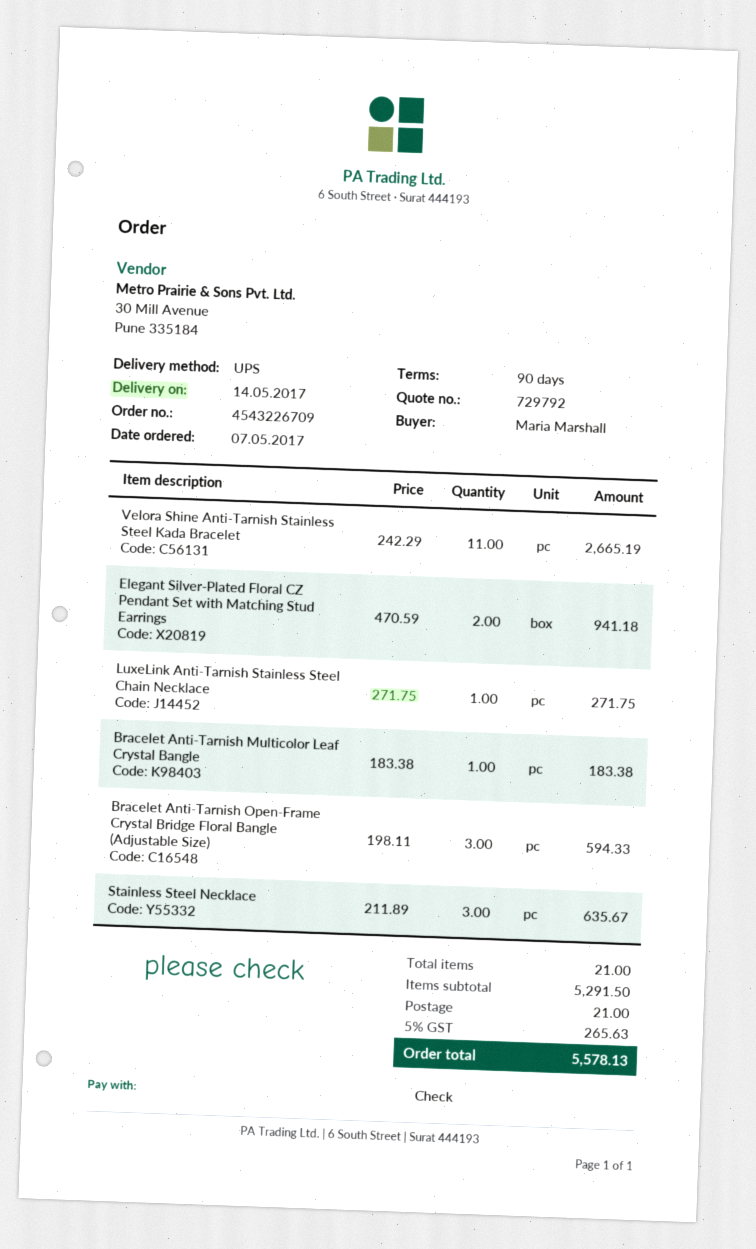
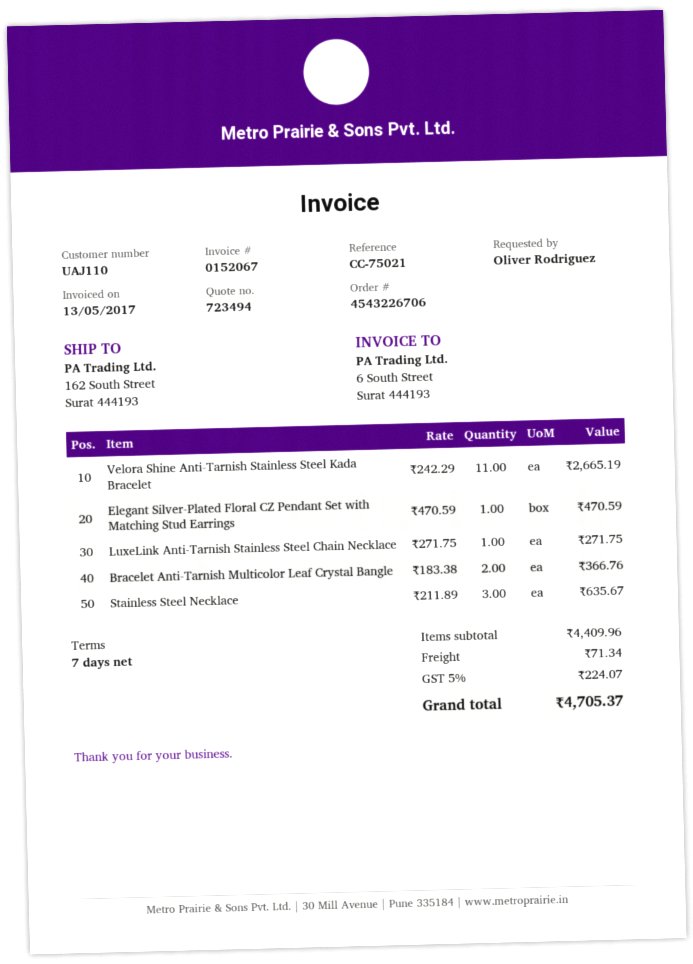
quote number: 729792 -> 723494
order number: 4543226709 -> 4543226706
payment terms: 90 days -> 7 days
ordered by: Maria Marshall -> Oliver Rodriguez
Elegant Silver-Plated Floral CZ Pendant Set with Matching Stud Earrings: 2 x 470.59 = 941.18 -> 1 x 470.59 = 470.59
Bracelet Anti-Tarnish Multicolor Leaf Crystal Bangle: 1 x 183.38 = 183.38 -> 2 x 183.38 = 366.76
Bracelet Anti-Tarnish Open-Frame Crystal Bridge Floral Bangle (Adjustable Size): 3 x 198.11 = 594.33 -> none
subtotal: 5291.50 -> 4409.96
shipping: 21.00 -> 71.34
tax: 5% = 265.63 -> 5% = 224.07
total: 5578.13 -> 4705.37

